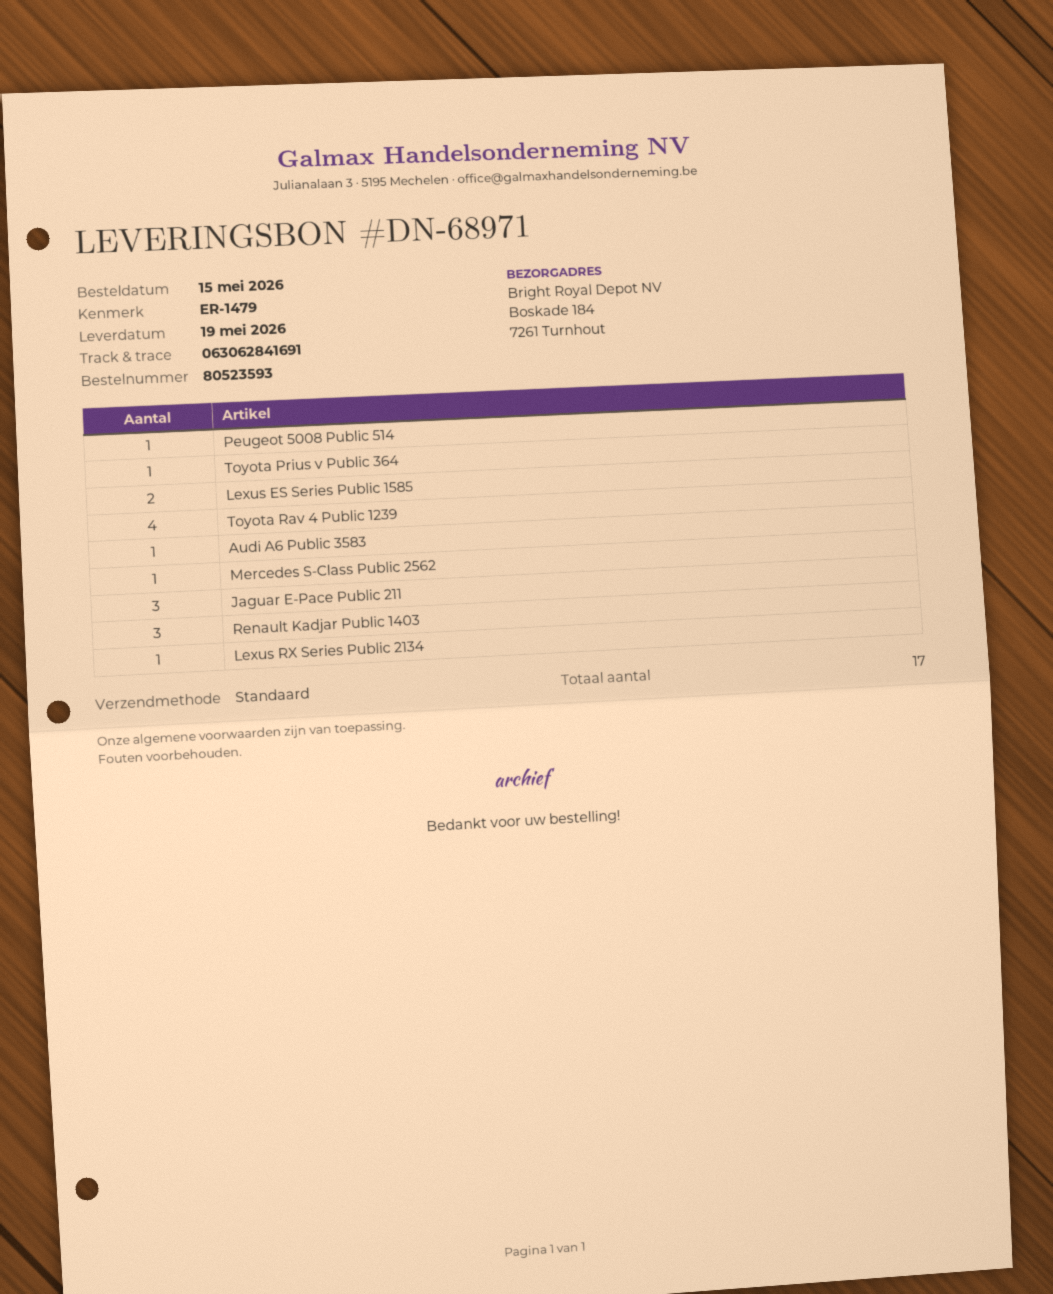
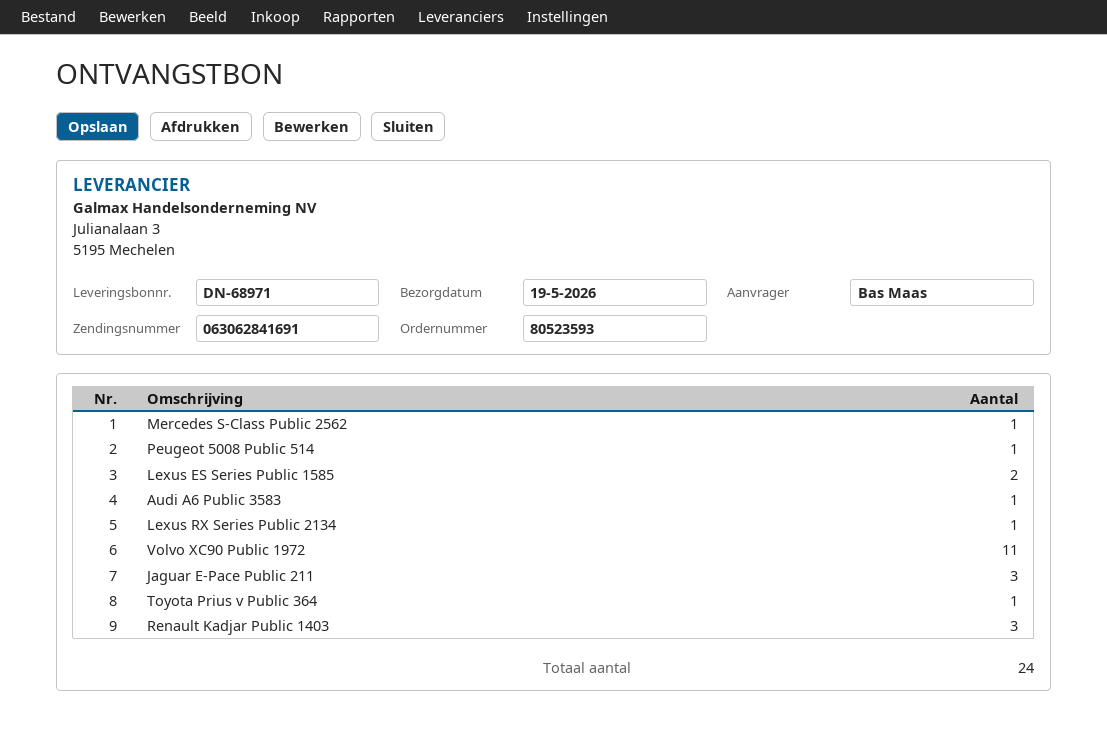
Toyota Rav 4 Public 1239: 4 -> none
Volvo XC90 Public 1972: none -> 11
total quantity: 17 -> 24

